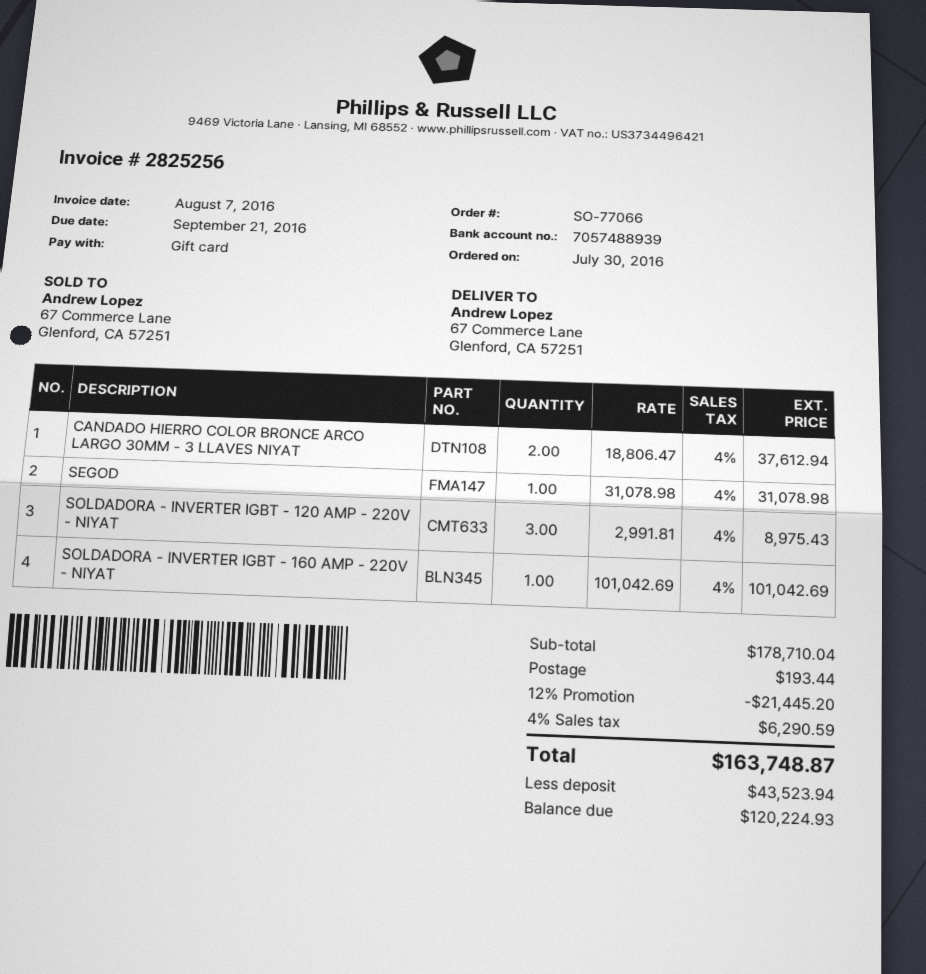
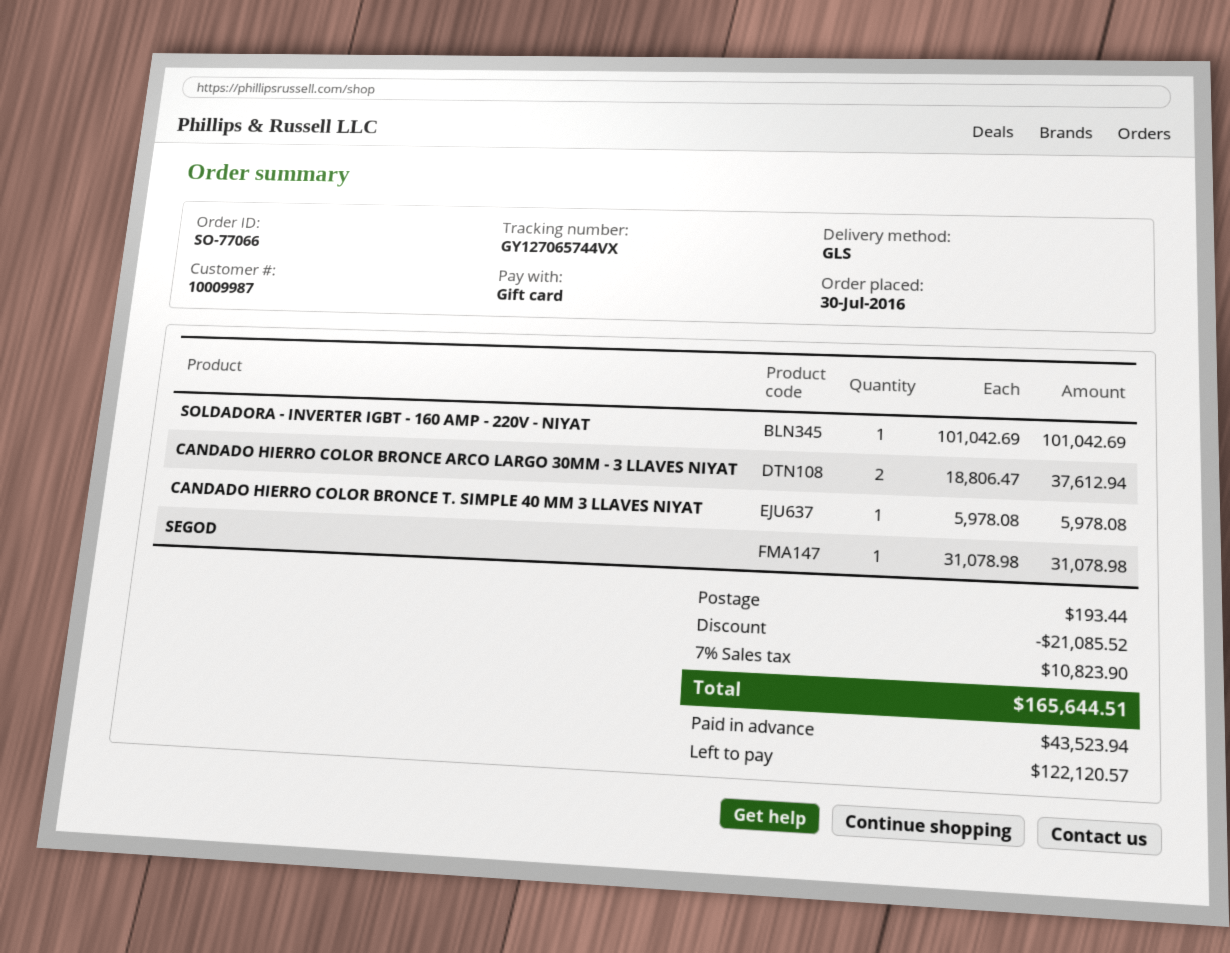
SOLDADORA - INVERTER IGBT - 120 AMP - 220V - NIYAT: 3 x 2991.81 = 8975.43 -> none
CANDADO HIERRO COLOR BRONCE T. SIMPLE 40 MM 3 LLAVES NIYAT: none -> 1 x 5978.08 = 5978.08
discount: 21445.20 -> 21085.52
tax: 4% = 6290.59 -> 7% = 10823.90
total: 163748.87 -> 165644.51
balance: 120224.93 -> 122120.57

